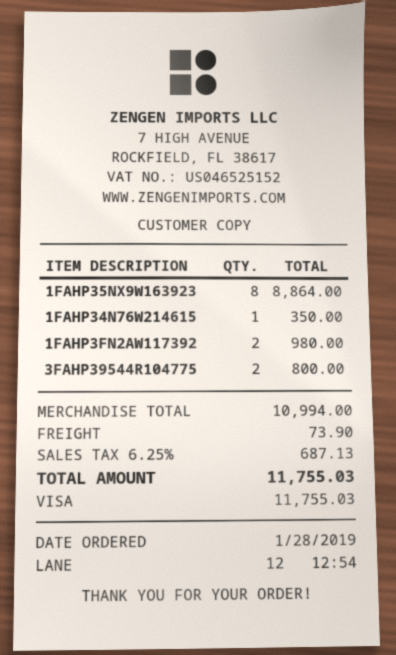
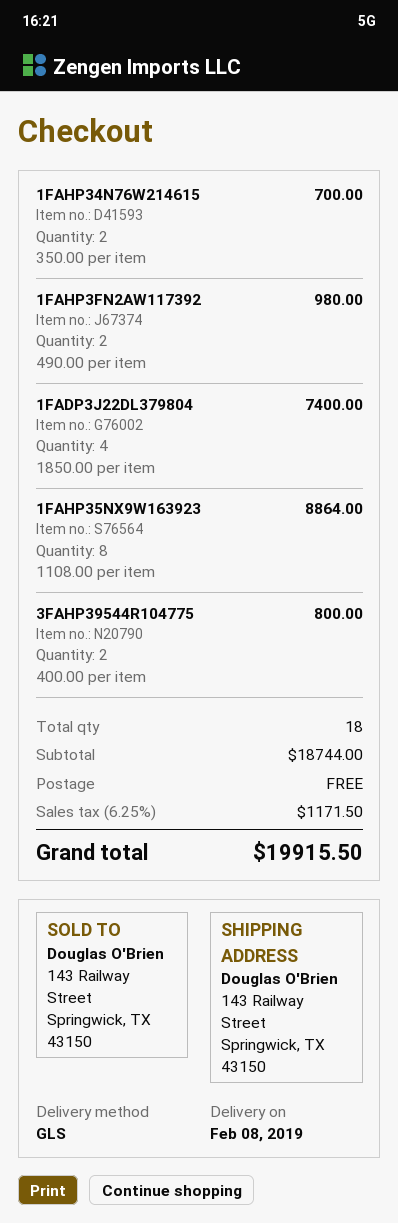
1FAHP34N76W214615: 1 for 350.00 -> 2 for 700.00
1FADP3J22DL379804: none -> 4 for 7400.00
subtotal: 10994.00 -> 18744.00
shipping: 73.90 -> 0.00
tax: 6.25% = 687.13 -> 6.25% = 1171.50
total: 11755.03 -> 19915.50

